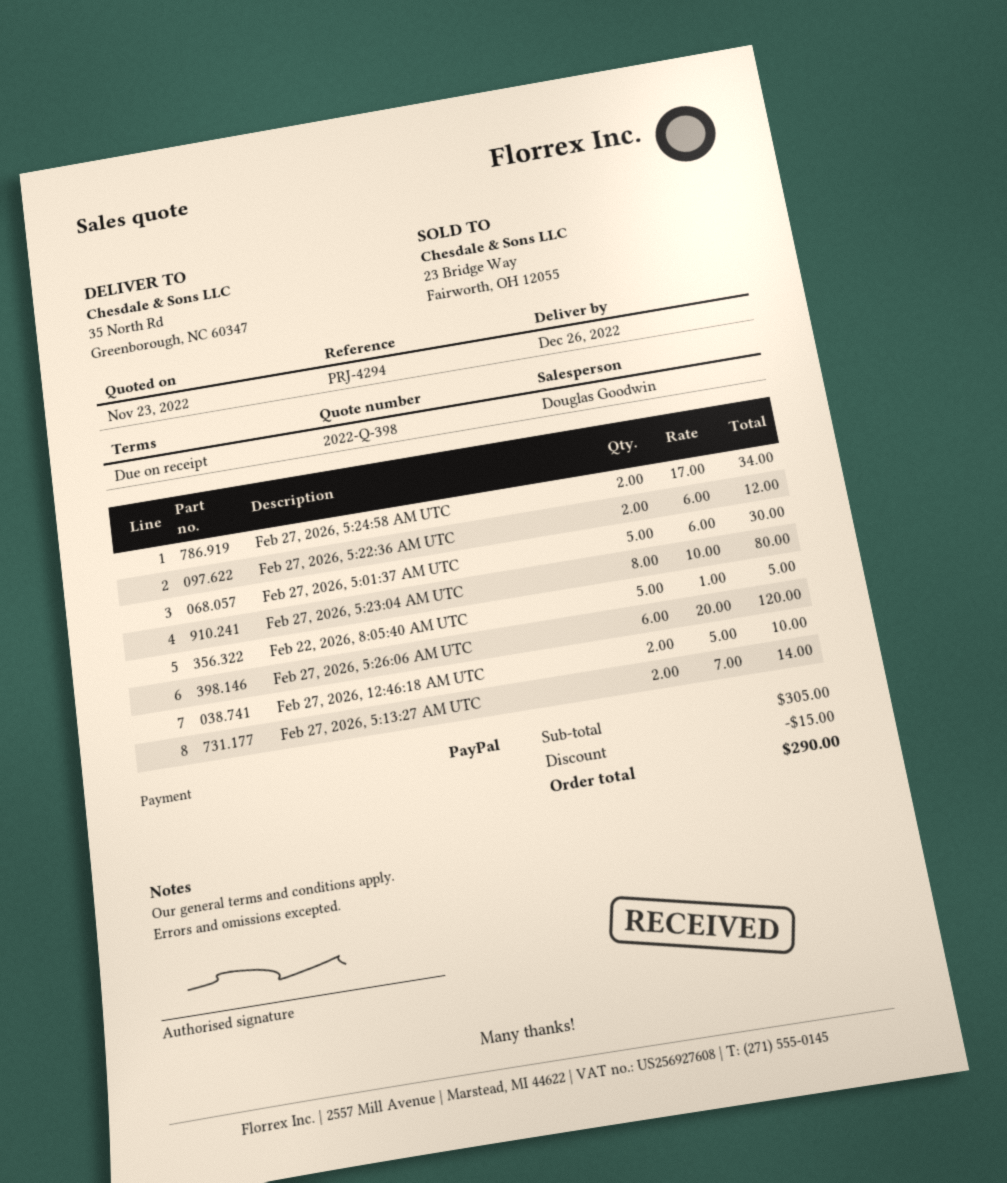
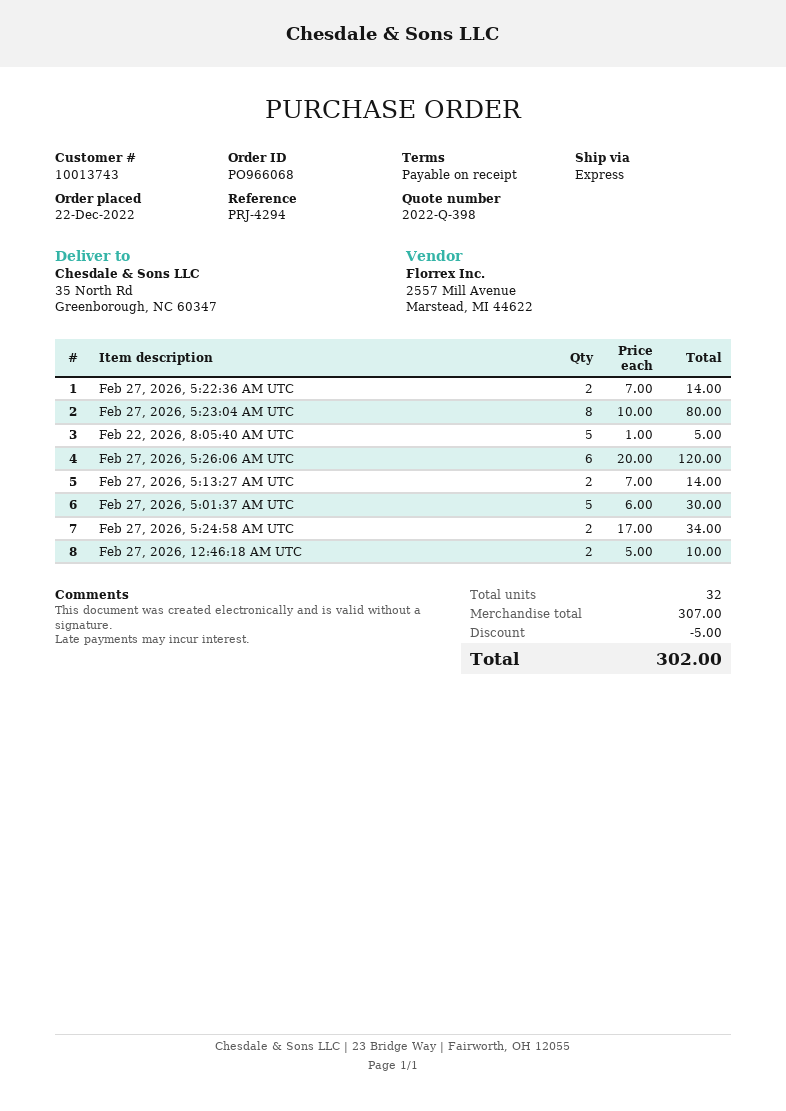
Feb 27, 2026, 5:22:36 AM UTC: 2 x 6.00 = 12.00 -> 2 x 7.00 = 14.00
subtotal: 305.00 -> 307.00
discount: 15.00 -> 5.00
total: 290.00 -> 302.00

